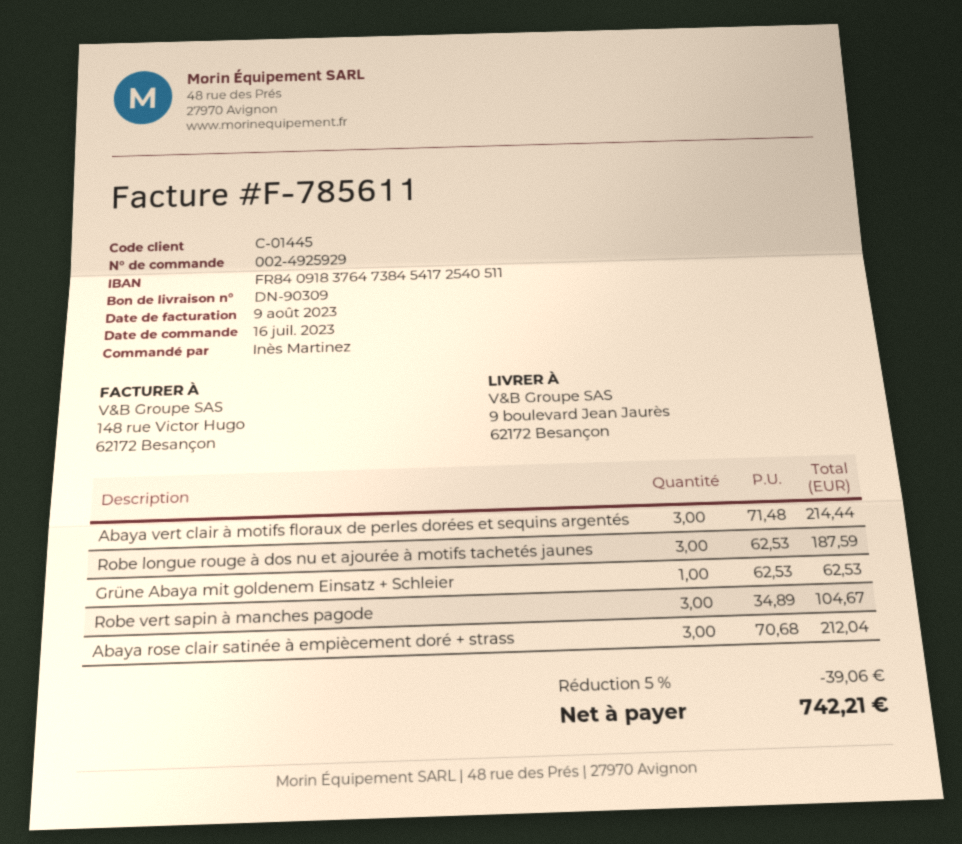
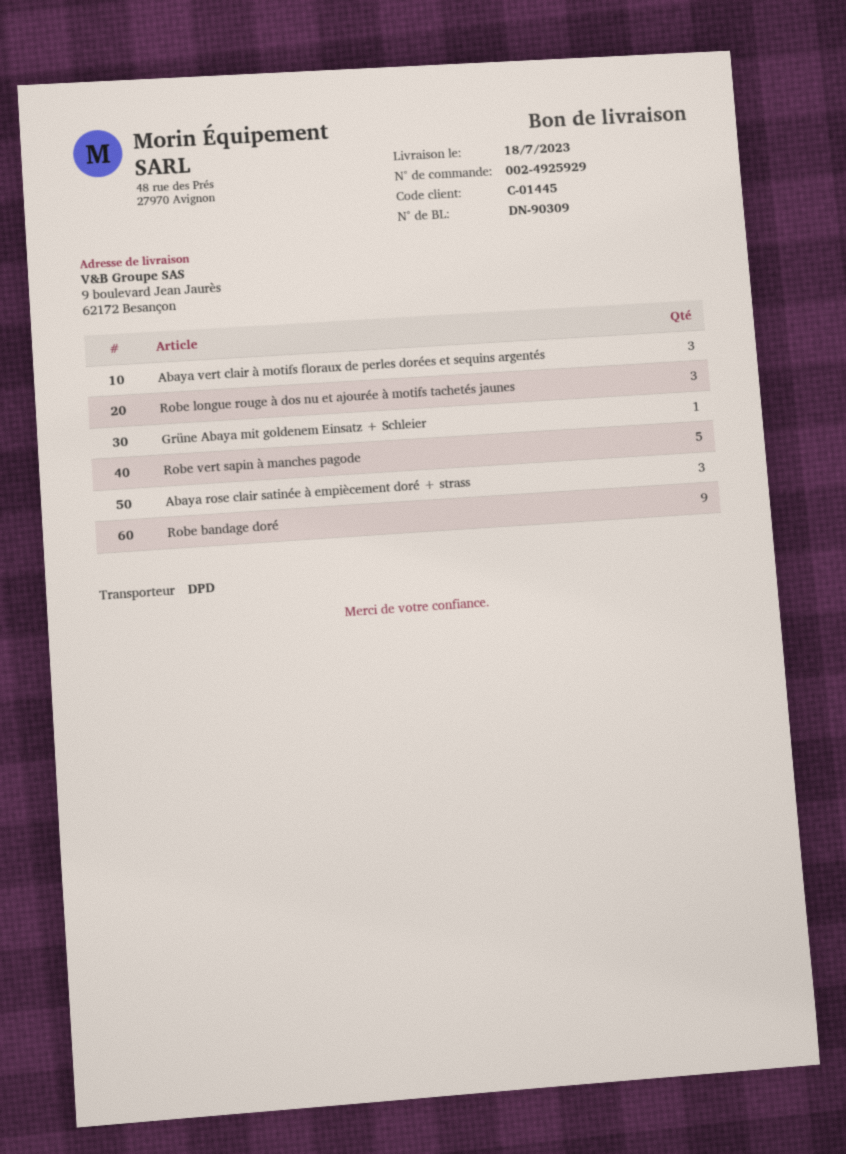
Robe vert sapin à manches pagode: 3 -> 5
Robe bandage doré: none -> 9

